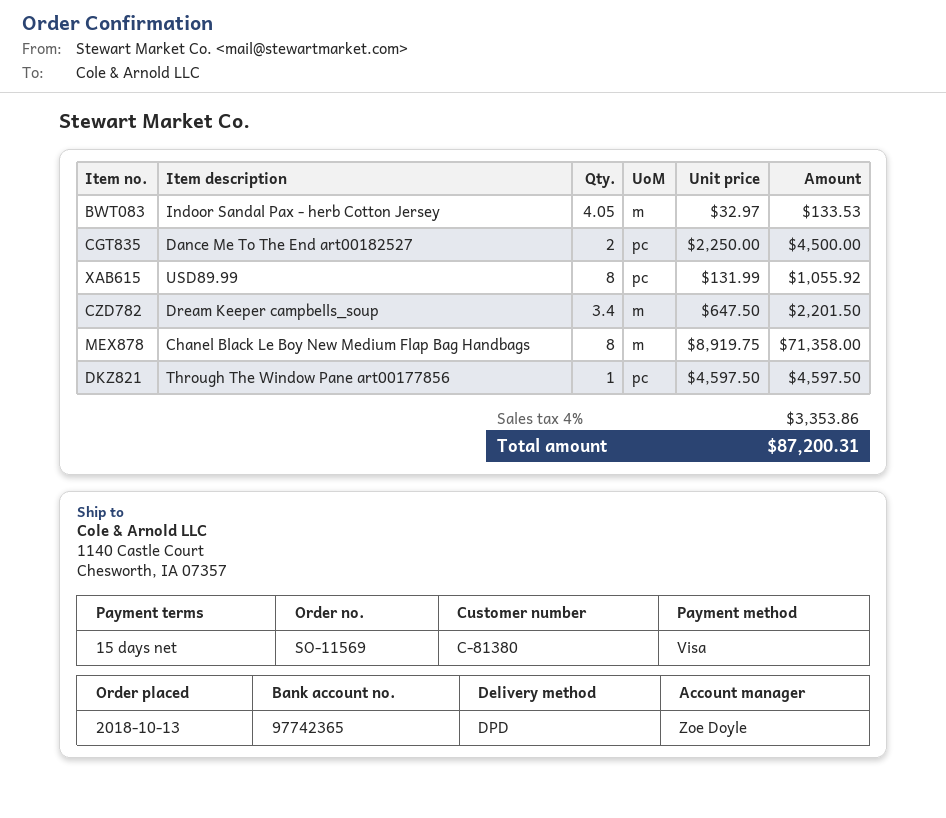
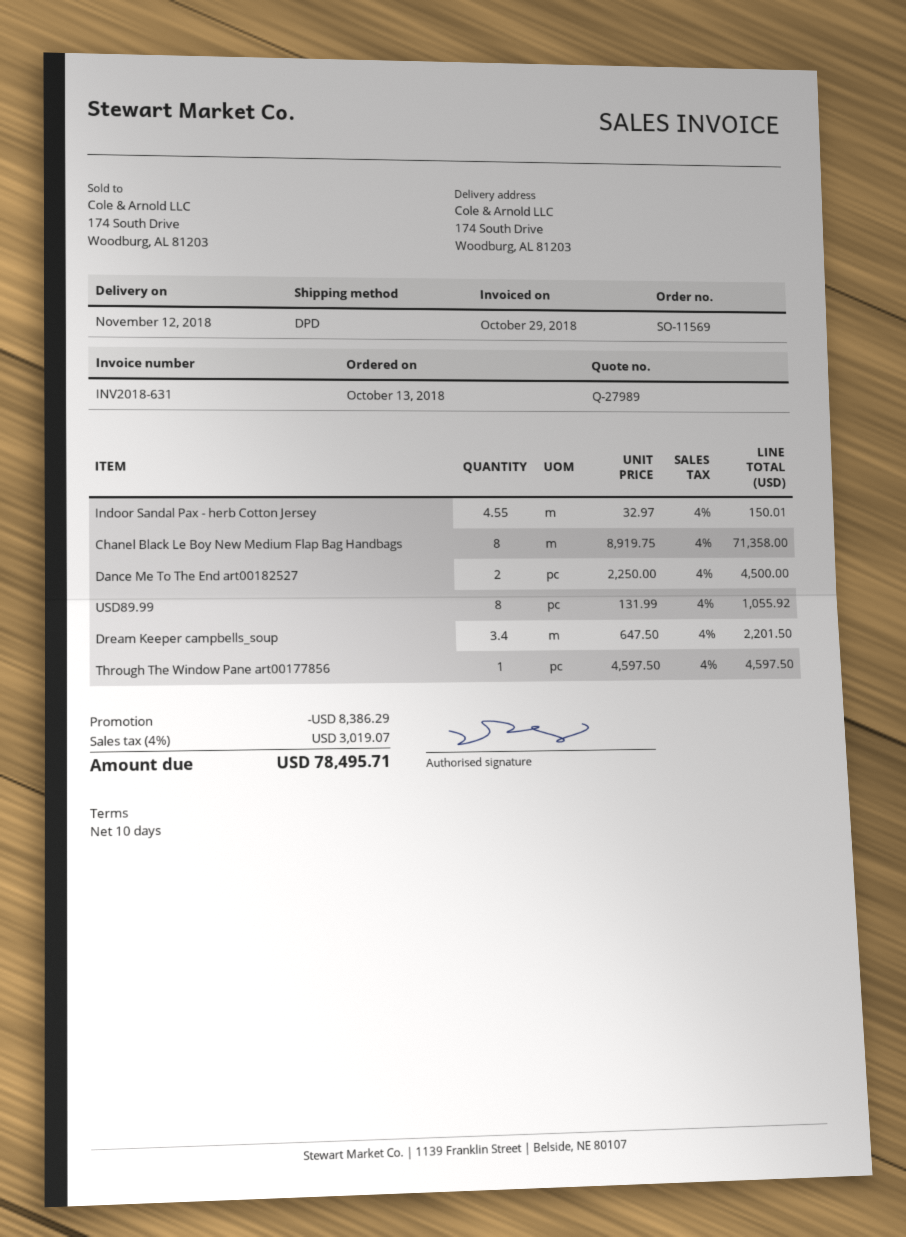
payment terms: 15 days -> 10 days
ship to: 1140 Castle Court, Chesworth, IA 07357 -> 174 South Drive, Woodburg, AL 81203
Indoor Sandal Pax - herb Cotton Jersey: 4.05 x 32.97 = 133.53 -> 4.55 x 32.97 = 150.01
discount: none -> 8386.29
tax: 4% = 3353.86 -> 4% = 3019.07
total: 87200.31 -> 78495.71

